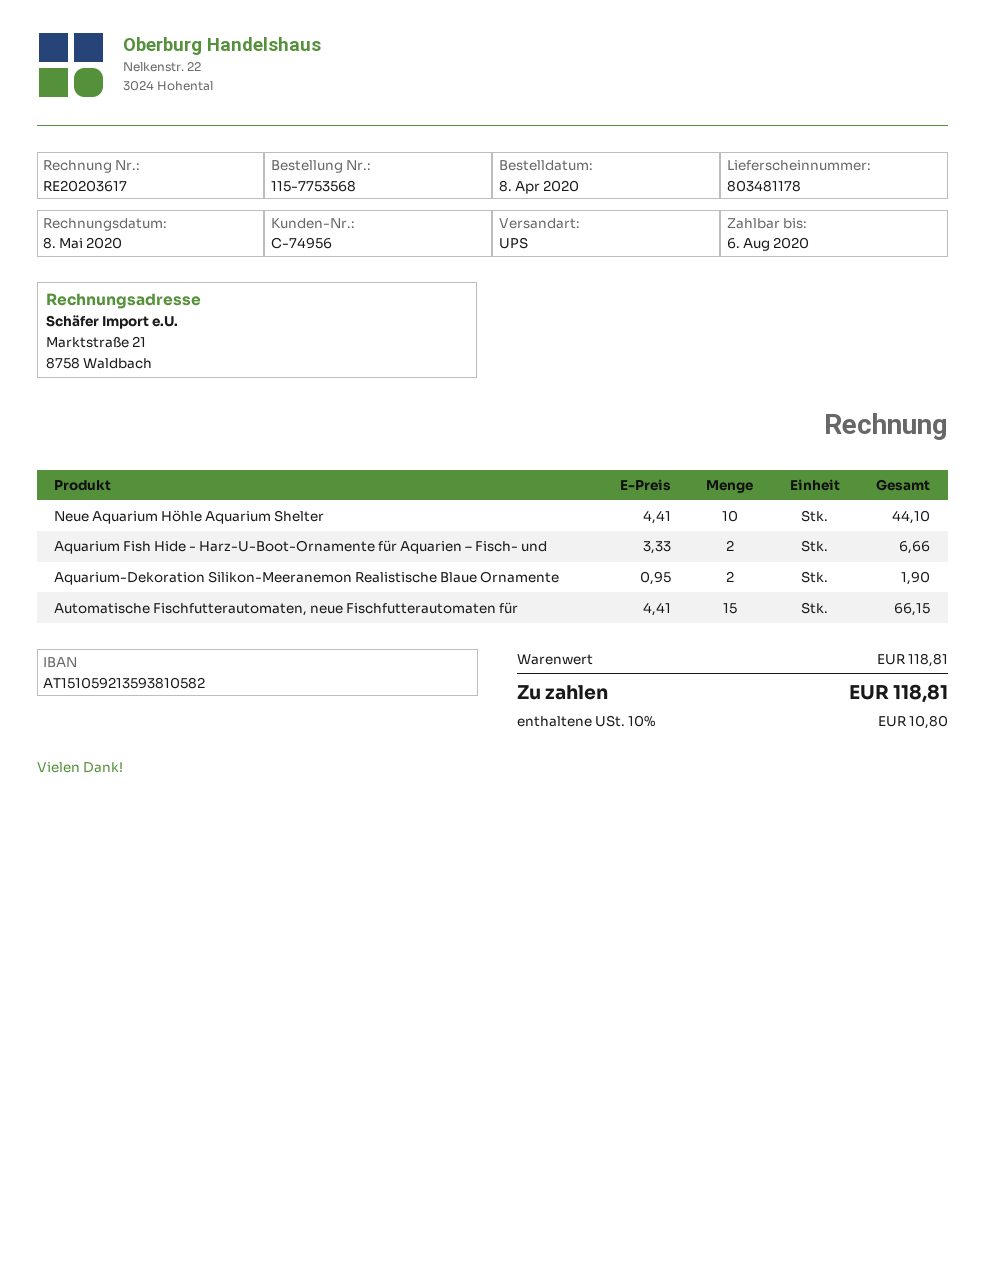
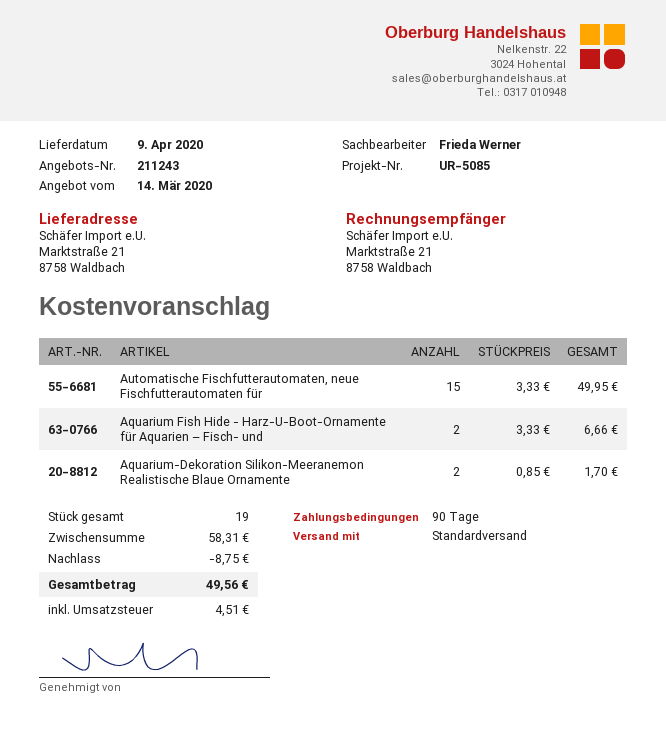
shipping method: UPS -> standard
Neue Aquarium Höhle Aquarium Shelter: 10 x 4.41 = 44.10 -> none
Aquarium-Dekoration Silikon-Meeranemon Realistische Blaue Ornamente: 2 x 0.95 = 1.90 -> 2 x 0.85 = 1.70
Automatische Fischfutterautomaten, neue Fischfutterautomaten für: 15 x 4.41 = 66.15 -> 15 x 3.33 = 49.95
subtotal: 118.81 -> 58.31
discount: none -> 8.75
tax: 10.80 -> 4.51
total: 118.81 -> 49.56

